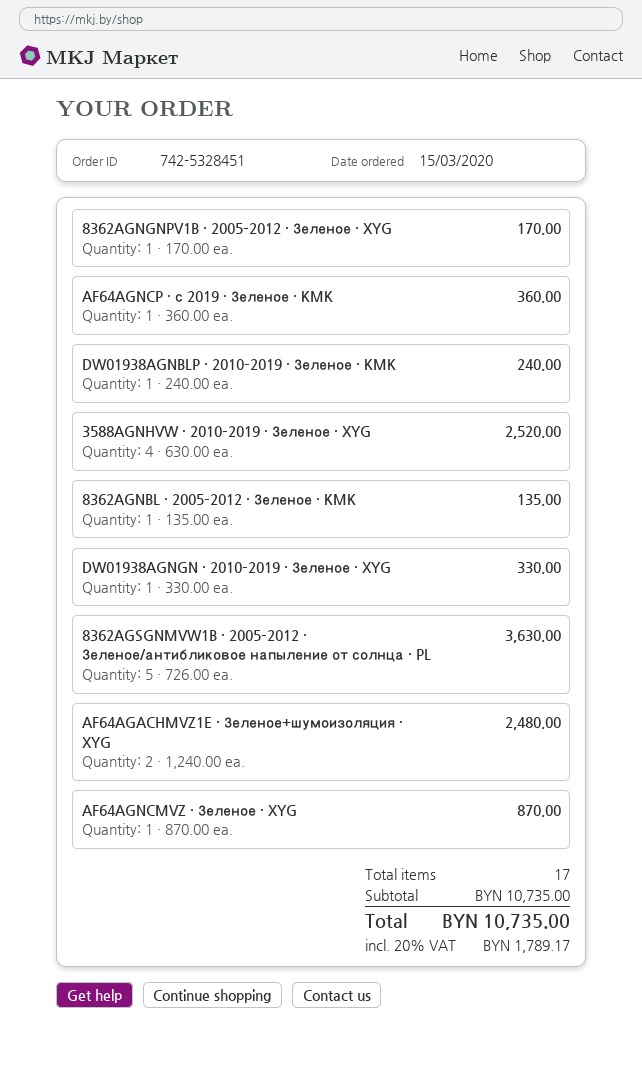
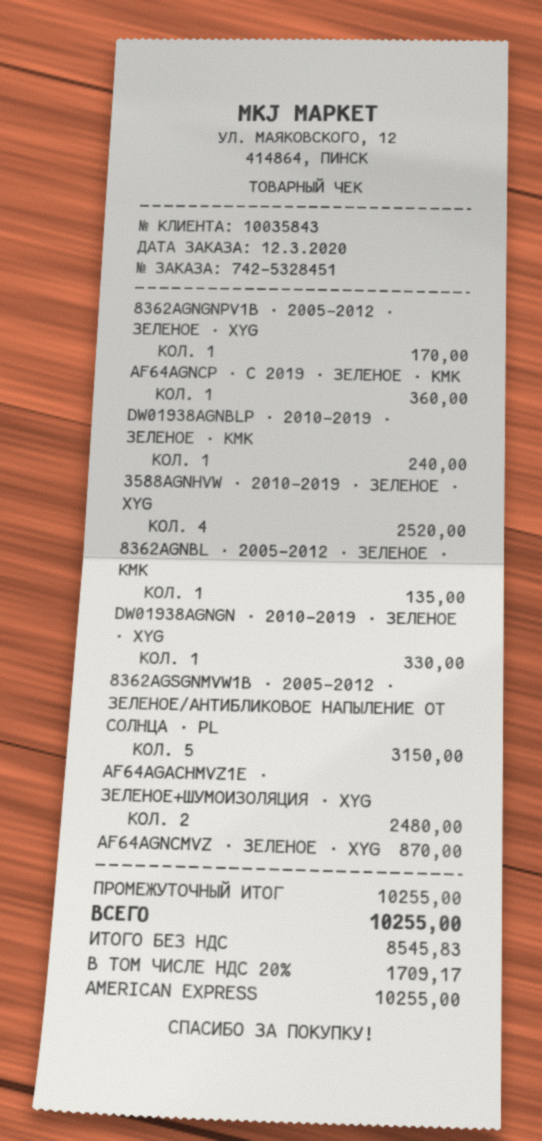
order date: 2020-03-15 -> 2020-03-12
8362AGSGNMVW1B · 2005–2012 · Зеленое/антибликовое напыление от солнца · PL: 5 for 3630.00 -> 5 for 3150.00
subtotal: 10735.00 -> 10255.00
tax: 20% = 1789.17 -> 20% = 1709.17
total: 10735.00 -> 10255.00

